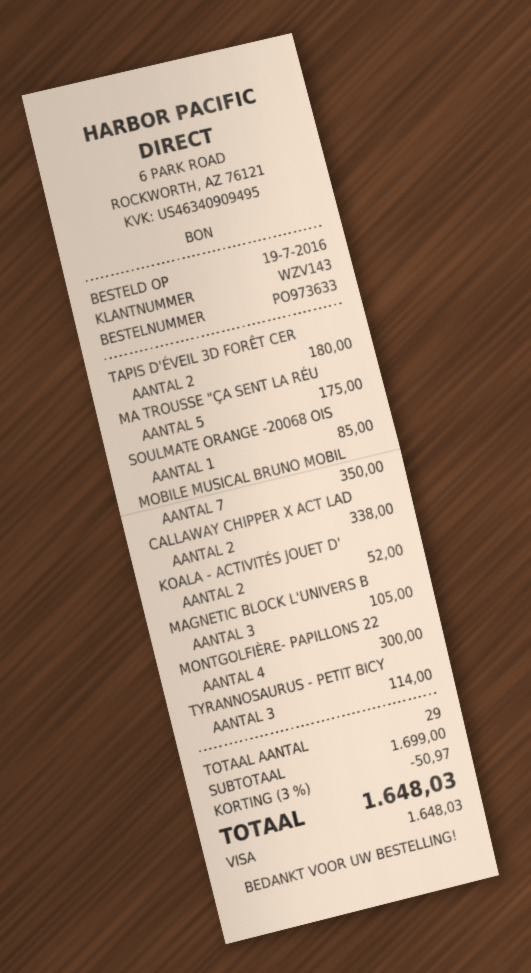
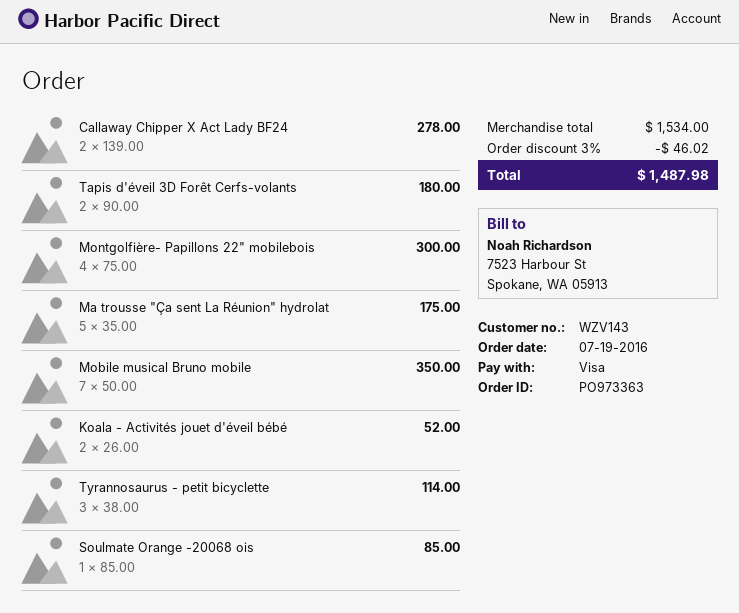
order number: PO973633 -> PO973363
CALLAWAY CHIPPER X ACT LAD: 2 for 338.00 -> 2 for 278.00
MAGNETIC BLOCK L'UNIVERS B: 3 for 105.00 -> none
subtotal: 1699.00 -> 1534.00
discount: 3% = 50.97 -> 3% = 46.02
total: 1648.03 -> 1487.98

